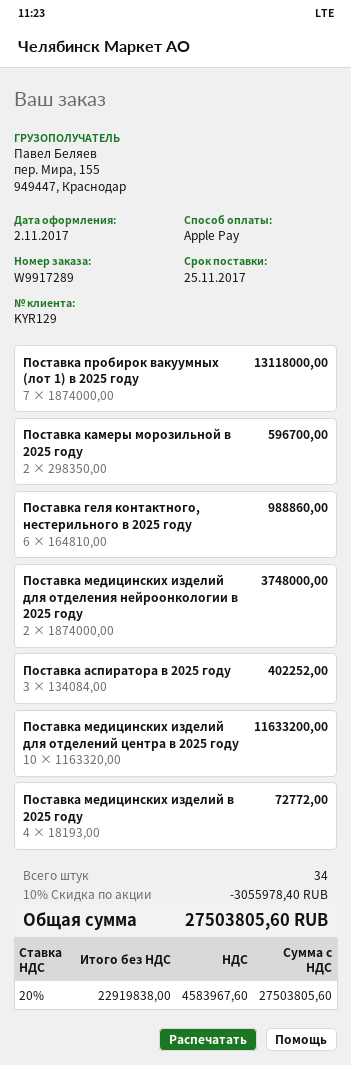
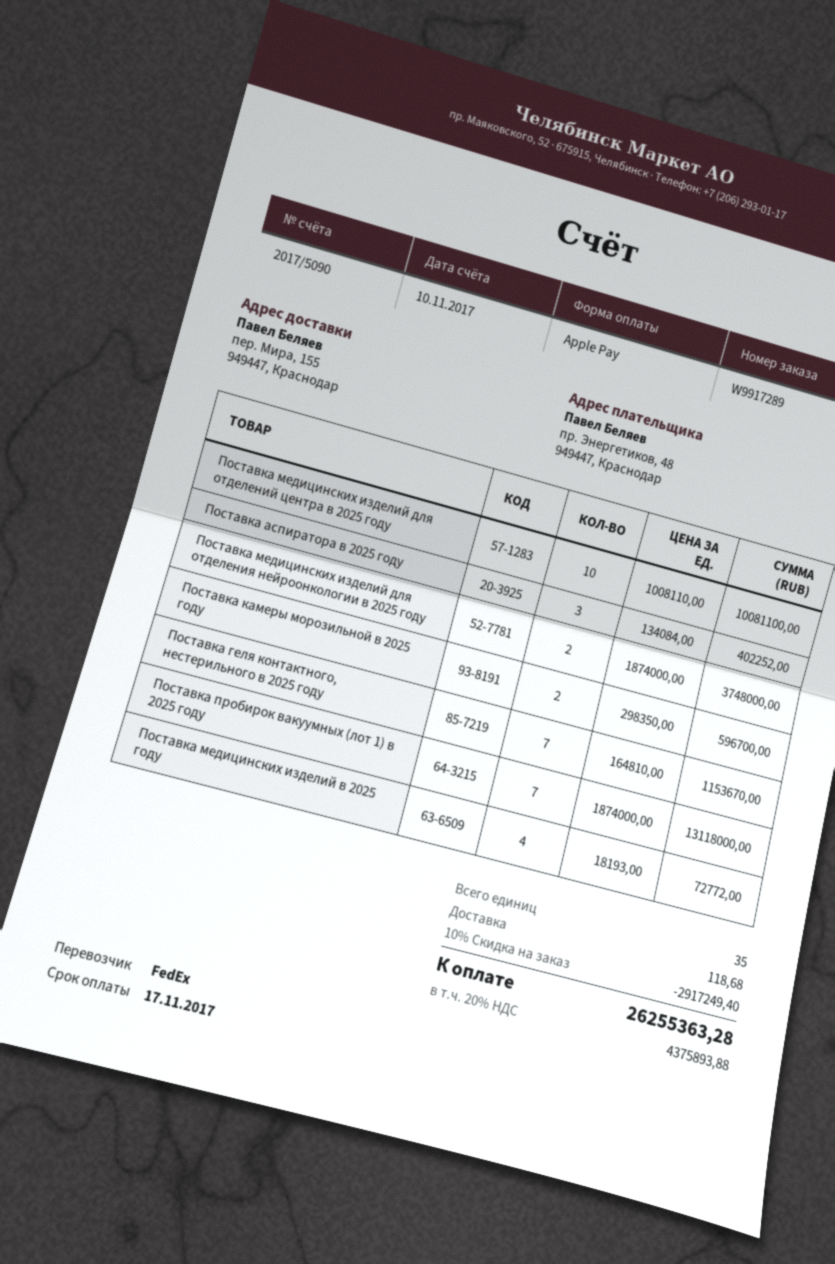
Поставка геля контактного, нестерильного в 2025 году: 6 x 164810.00 = 988860.00 -> 7 x 164810.00 = 1153670.00
Поставка медицинских изделий для отделений центра в 2025 году: 10 x 1163320.00 = 11633200.00 -> 10 x 1008110.00 = 10081100.00
total quantity: 34 -> 35
discount: 10% = 3055978.40 -> 10% = 2917249.40
shipping: none -> 118.68
tax: 20% = 4583967.60 -> 20% = 4375893.88
total: 27503805.60 -> 26255363.28

